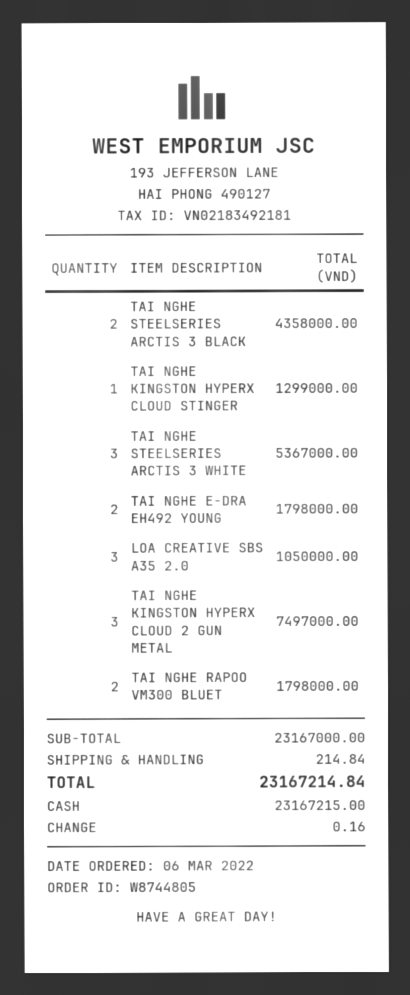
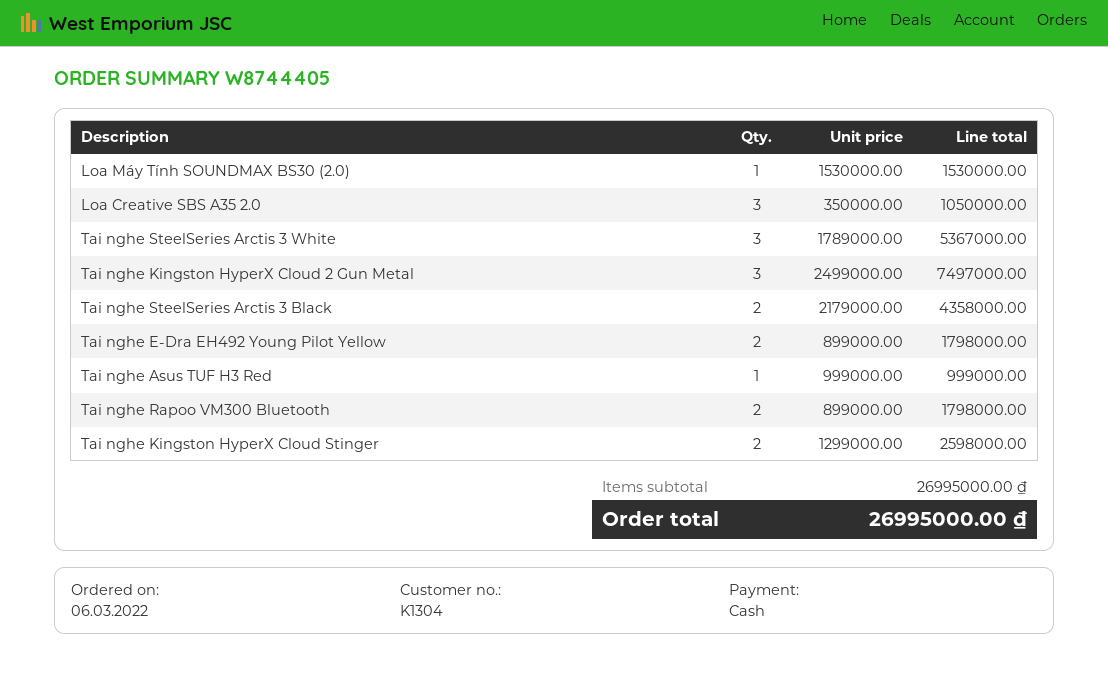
order number: W8744805 -> W8744405
TAI NGHE KINGSTON HYPERX CLOUD STINGER: 1 for 1299000.00 -> 2 for 2598000.00
Loa Máy Tính SOUNDMAX BS30 (2.0): none -> 1 for 1530000.00
Tai nghe Asus TUF H3 Red: none -> 1 for 999000.00
subtotal: 23167000.00 -> 26995000.00
shipping: 214.84 -> none
total: 23167214.84 -> 26995000.00

